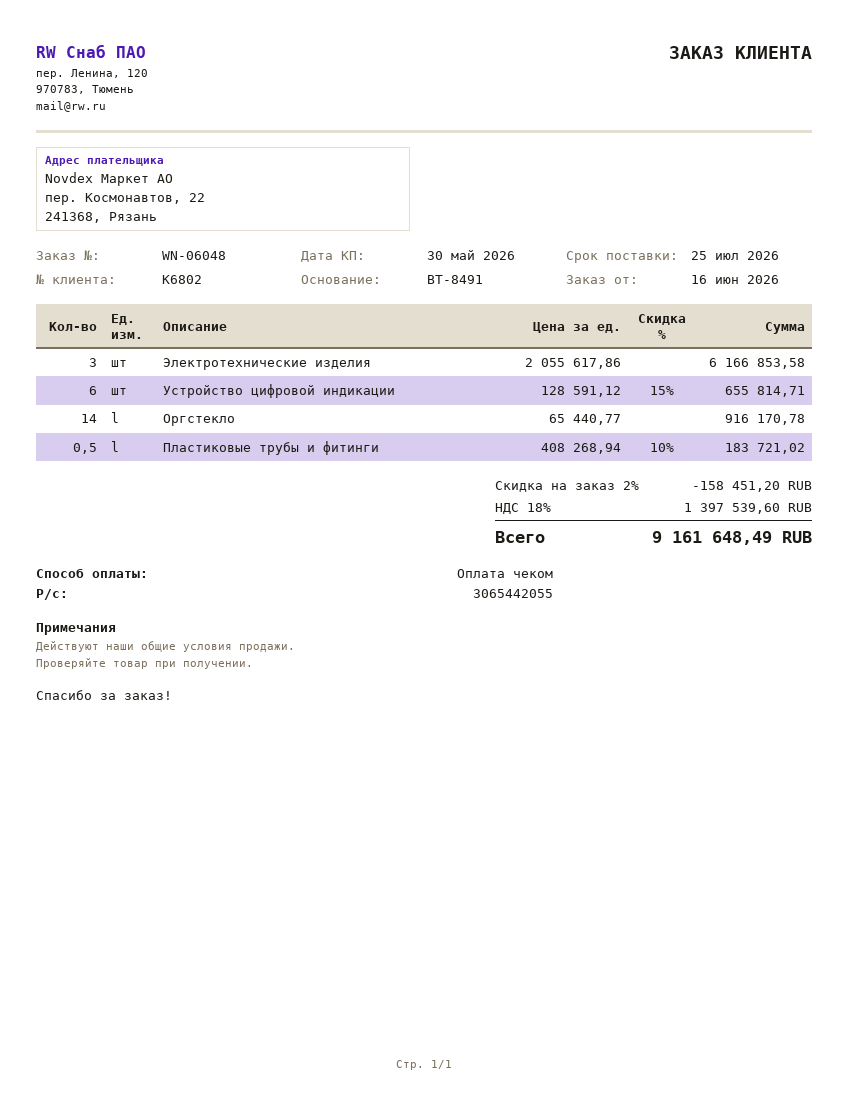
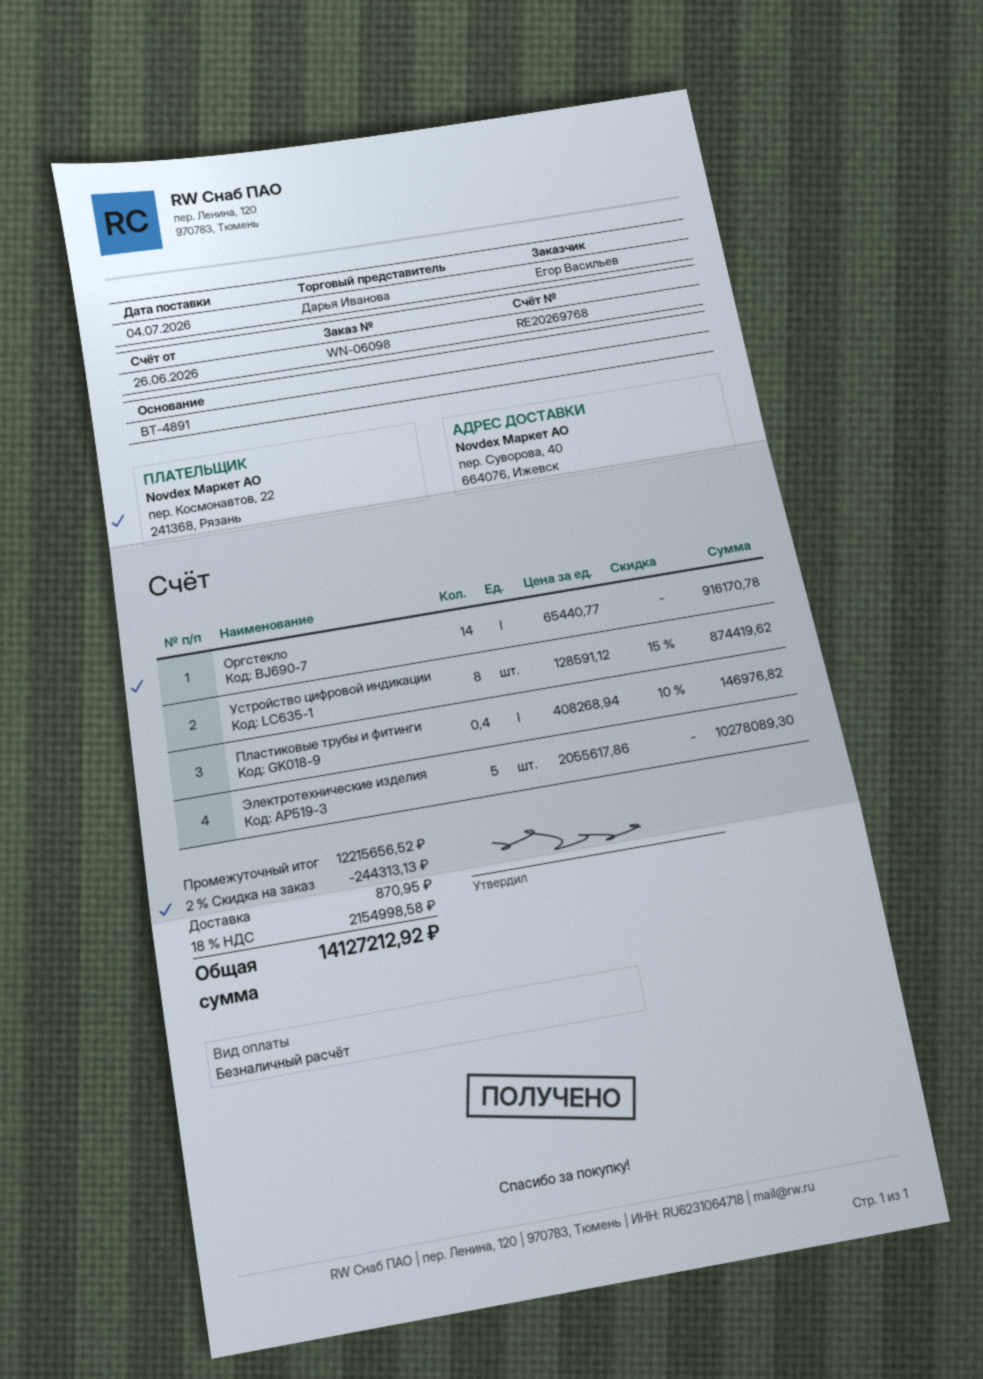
order number: WN-06048 -> WN-06098
delivery date: 2026-07-25 -> 2026-07-04
reference: BT-8491 -> BT-4891
payment method: cheque -> bank transfer
Электротехнические изделия: 3 x 2055617.86 = 6166853.58 -> 5 x 2055617.86 = 10278089.30
Устройство цифровой индикации: 6 x 128591.12 - 15% = 655814.71 -> 8 x 128591.12 - 15% = 874419.62
Пластиковые трубы и фитинги: 0.5 x 408268.94 - 10% = 183721.02 -> 0.4 x 408268.94 - 10% = 146976.82
discount: 2% = 158451.20 -> 2% = 244313.13
shipping: none -> 870.95
tax: 18% = 1397539.60 -> 18% = 2154998.58
total: 9161648.49 -> 14127212.92

